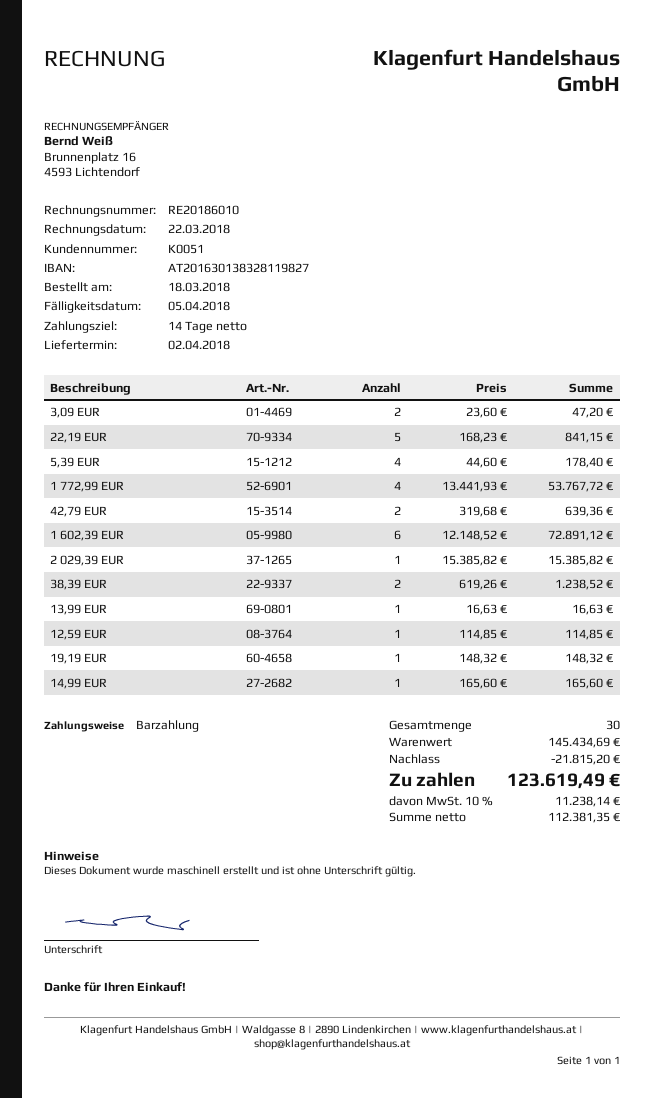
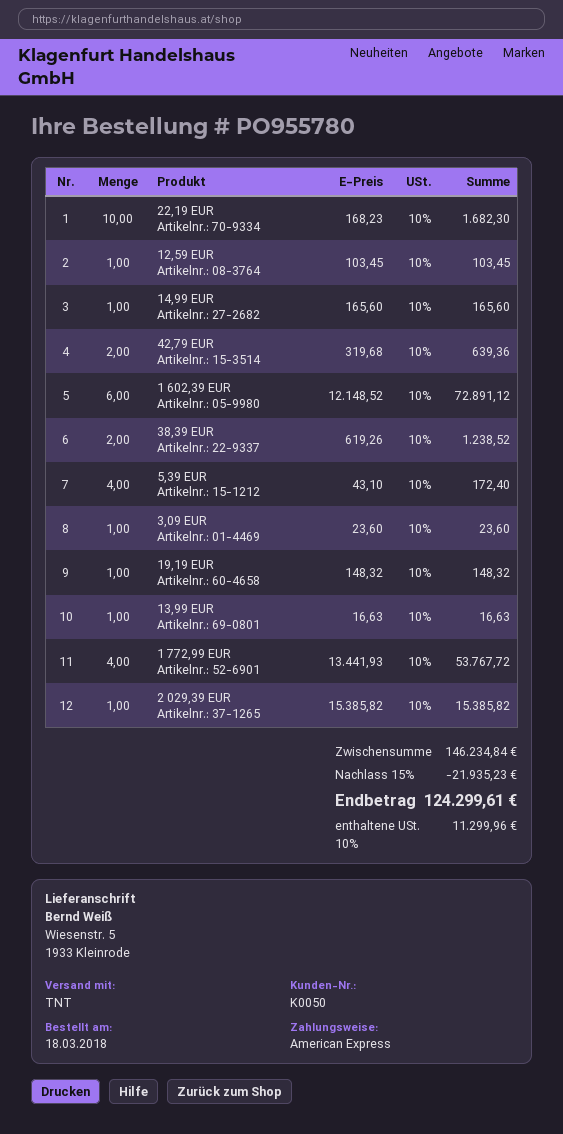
customer number: K0051 -> K0050
payment method: cash -> American Express
3,09 EUR: 2 x 23.60 = 47.20 -> 1 x 23.60 = 23.60
22,19 EUR: 5 x 168.23 = 841.15 -> 10 x 168.23 = 1682.30
5,39 EUR: 4 x 44.60 = 178.40 -> 4 x 43.10 = 172.40
12,59 EUR: 1 x 114.85 = 114.85 -> 1 x 103.45 = 103.45
subtotal: 145434.69 -> 146234.84
discount: 21815.20 -> 21935.23
tax: 10% = 11238.14 -> 10% = 11299.96
total: 123619.49 -> 124299.61

